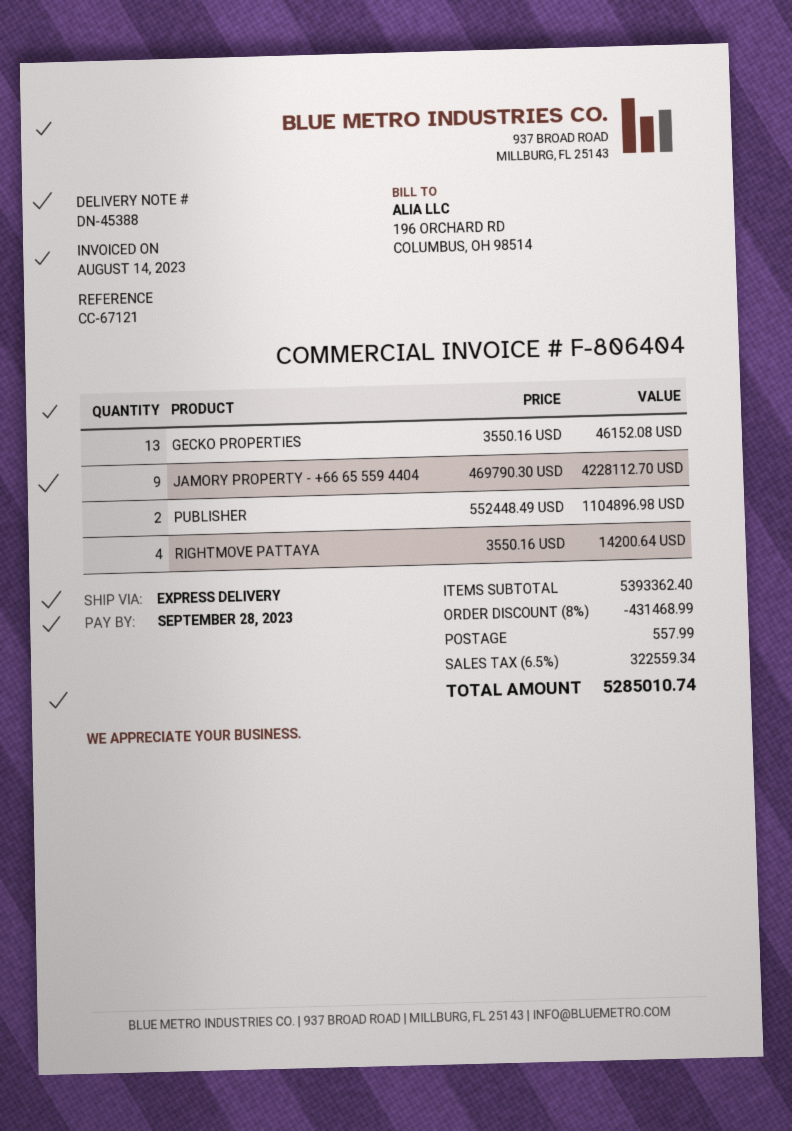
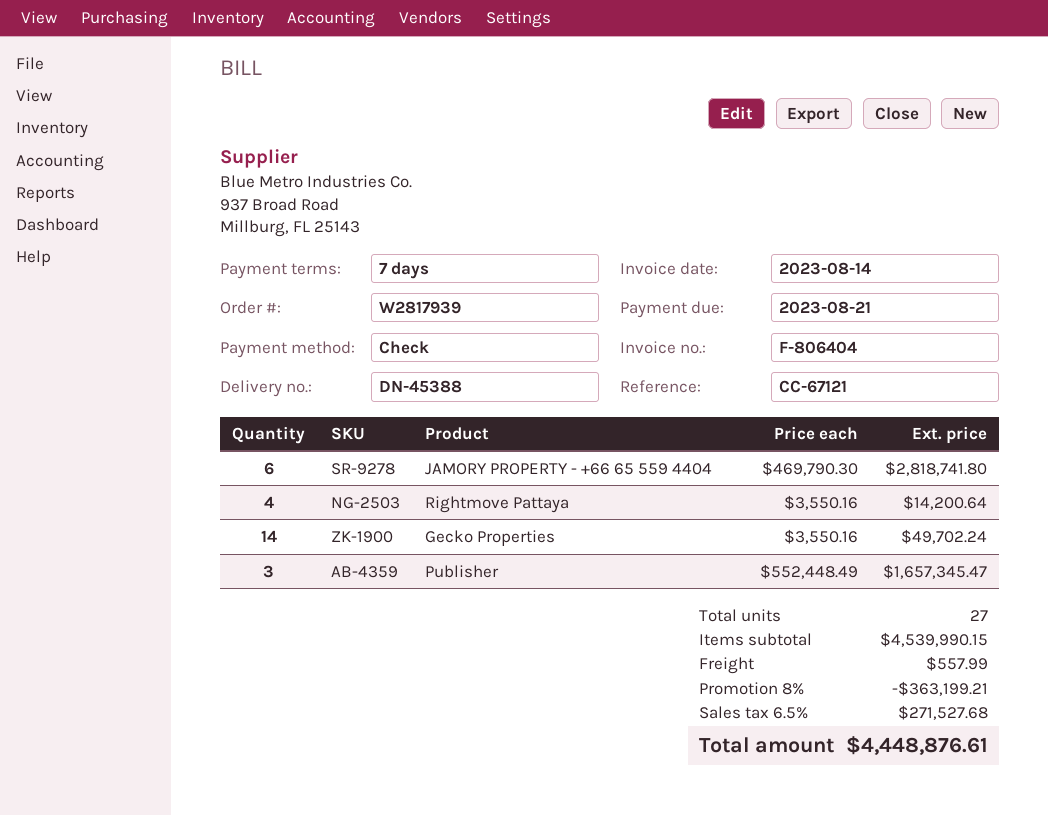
due date: 2023-09-28 -> 2023-08-21
GECKO PROPERTIES: 13 x 3550.16 = 46152.08 -> 14 x 3550.16 = 49702.24
JAMORY PROPERTY - +66 65 559 4404: 9 x 469790.30 = 4228112.70 -> 6 x 469790.30 = 2818741.80
PUBLISHER: 2 x 552448.49 = 1104896.98 -> 3 x 552448.49 = 1657345.47
subtotal: 5393362.40 -> 4539990.15
discount: 8% = 431468.99 -> 8% = 363199.21
tax: 6.5% = 322559.34 -> 6.5% = 271527.68
total: 5285010.74 -> 4448876.61

